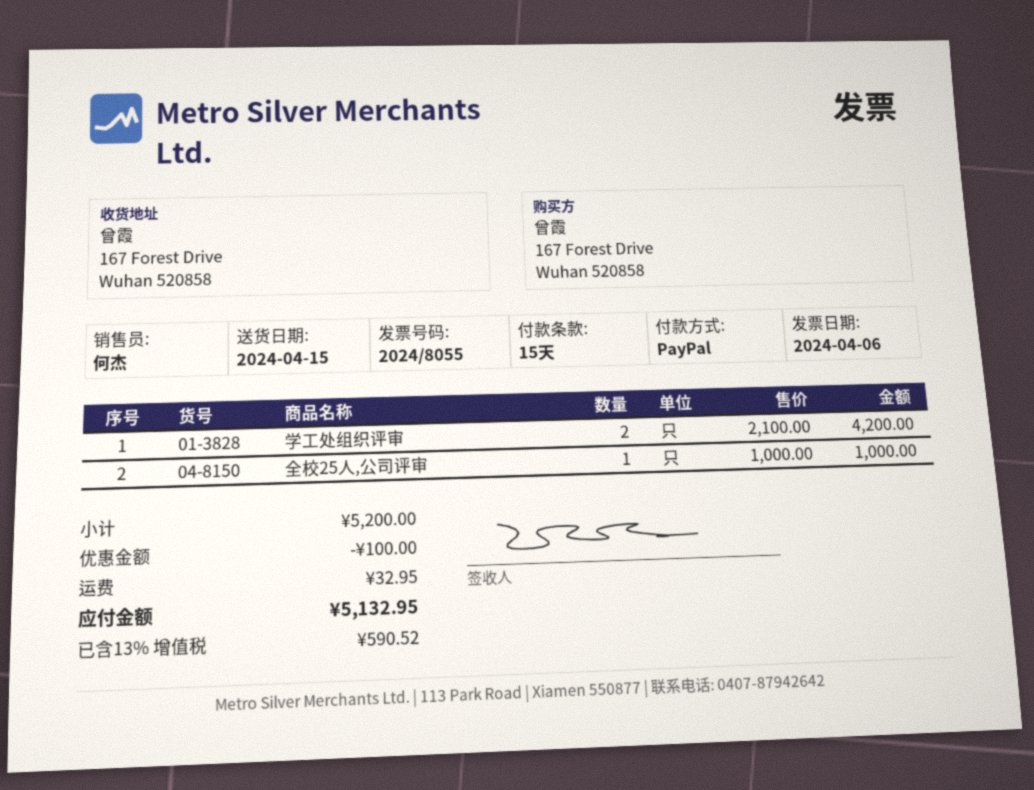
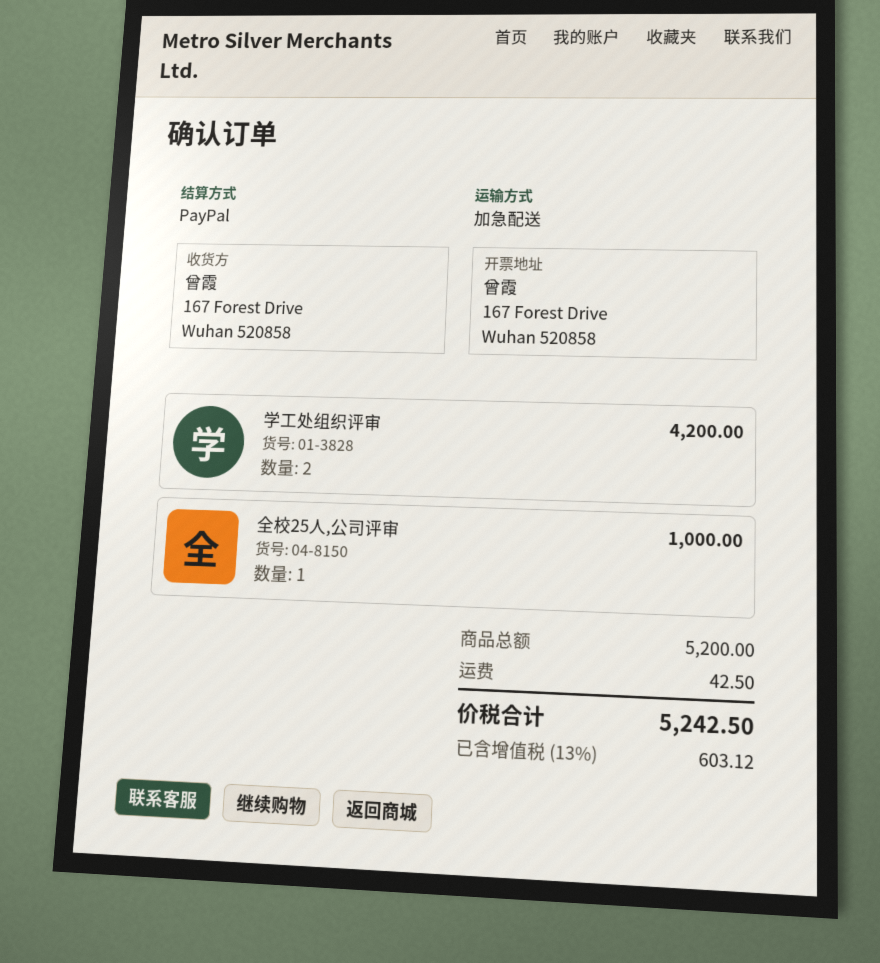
discount: 100.00 -> none
shipping: 32.95 -> 42.50
tax: 13% = 590.52 -> 13% = 603.12
total: 5132.95 -> 5242.50

